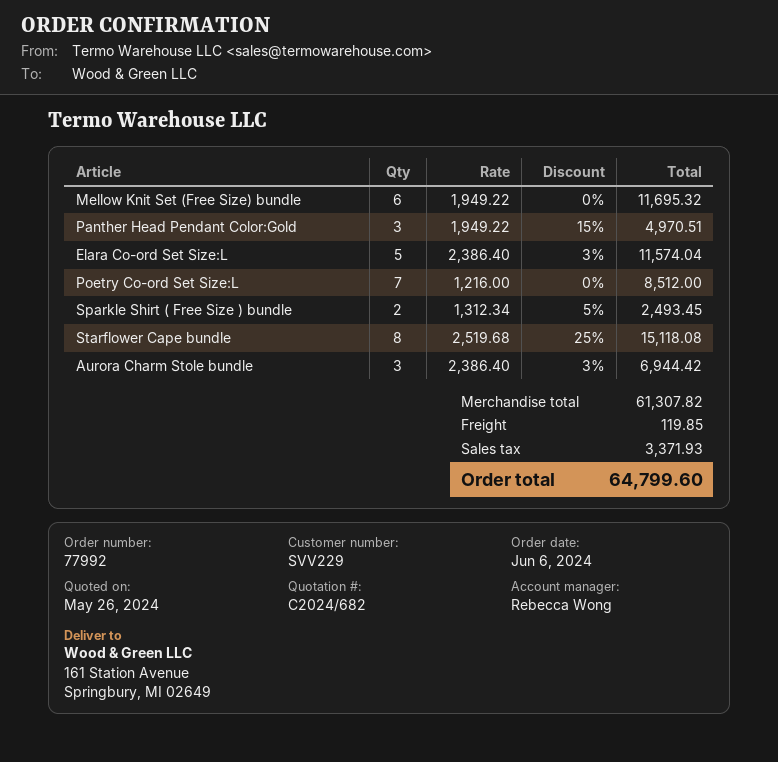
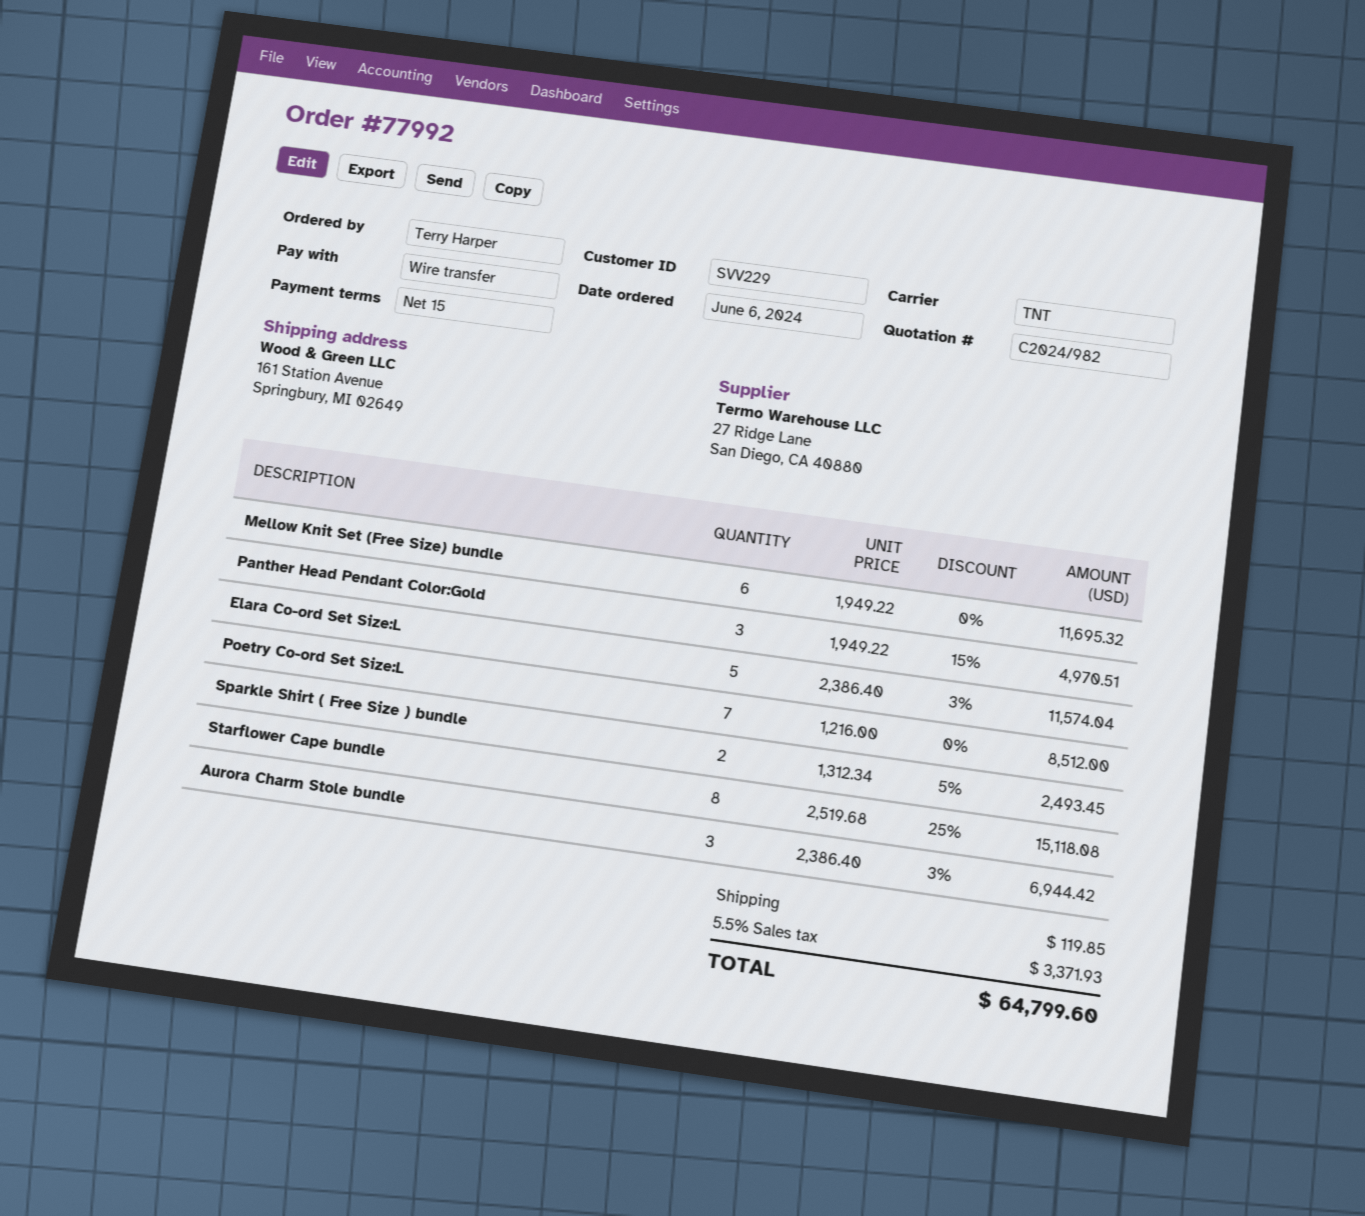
quote number: C2024/682 -> C2024/982

